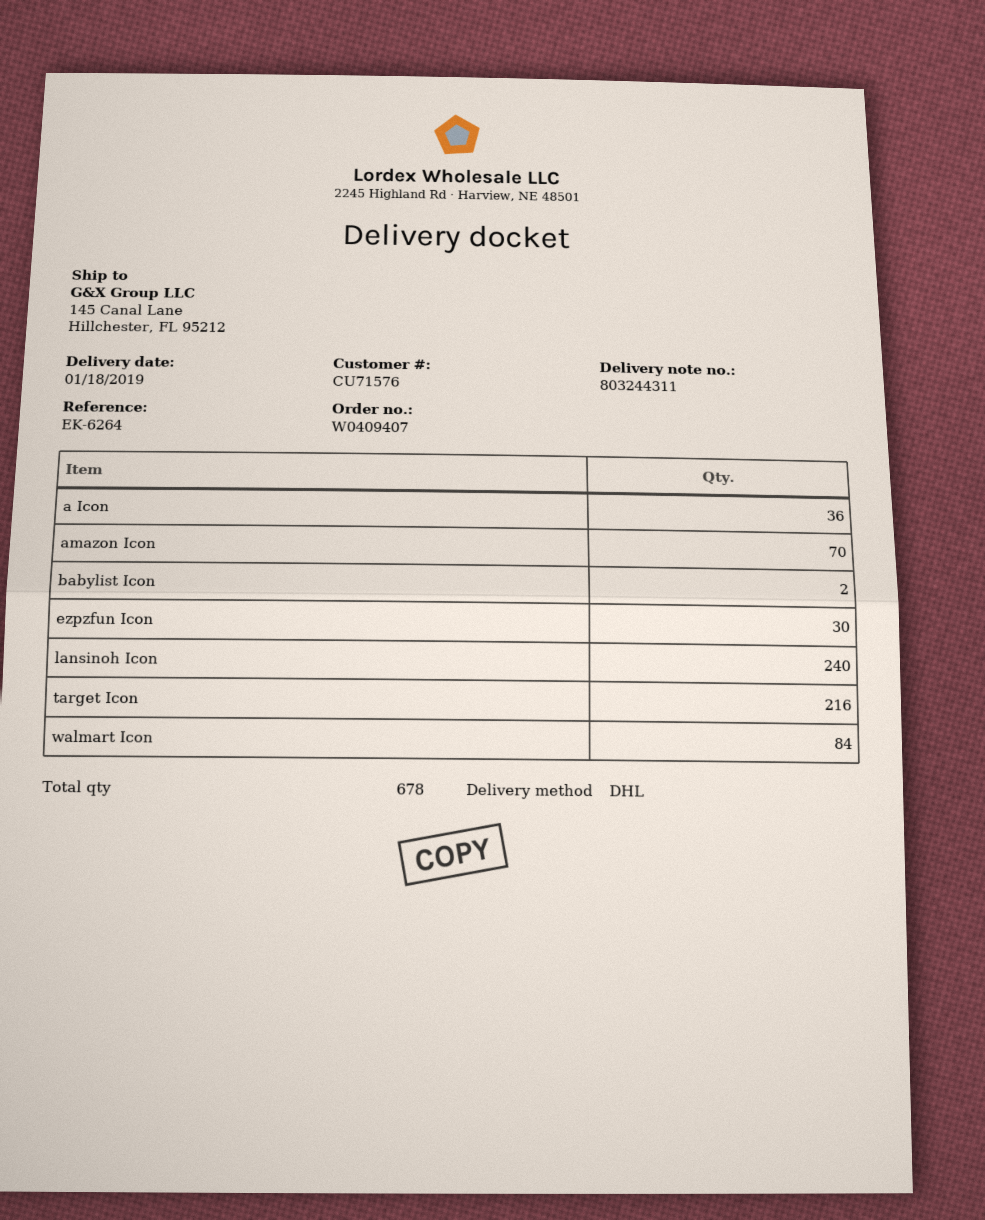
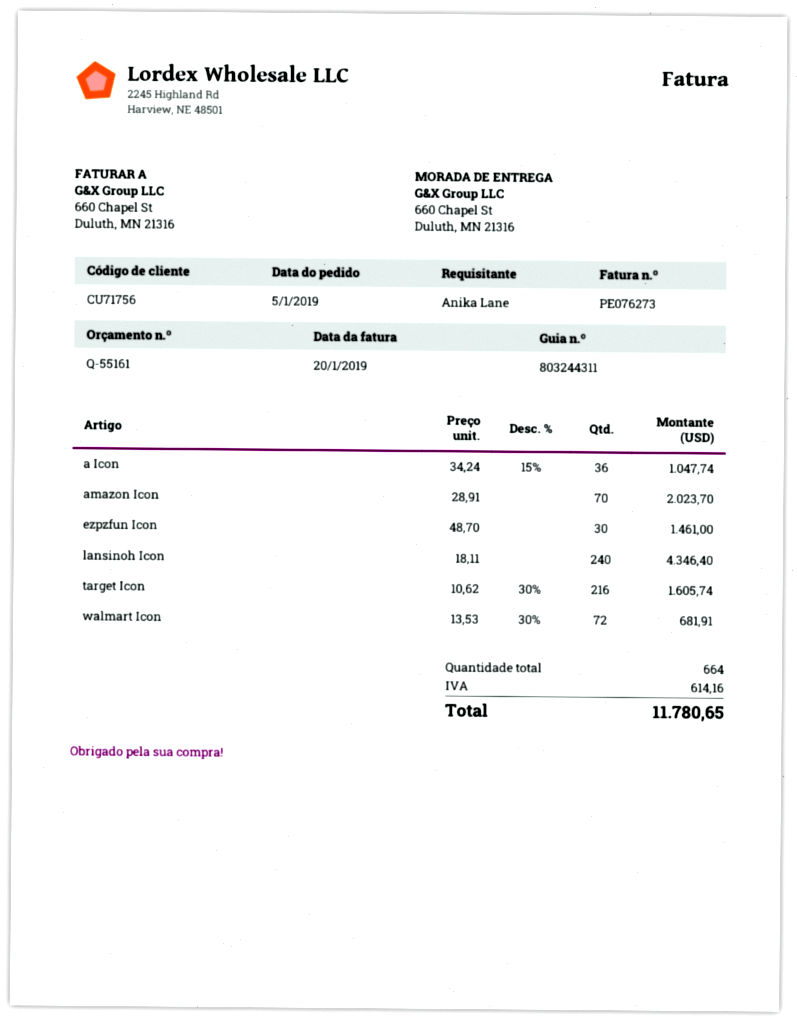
customer number: CU71576 -> CU71756
ship to: 145 Canal Lane, Hillchester, FL 95212 -> 660 Chapel St, Duluth, MN 21316
babylist Icon: 2 -> none
walmart Icon: 84 -> 72
total quantity: 678 -> 664

